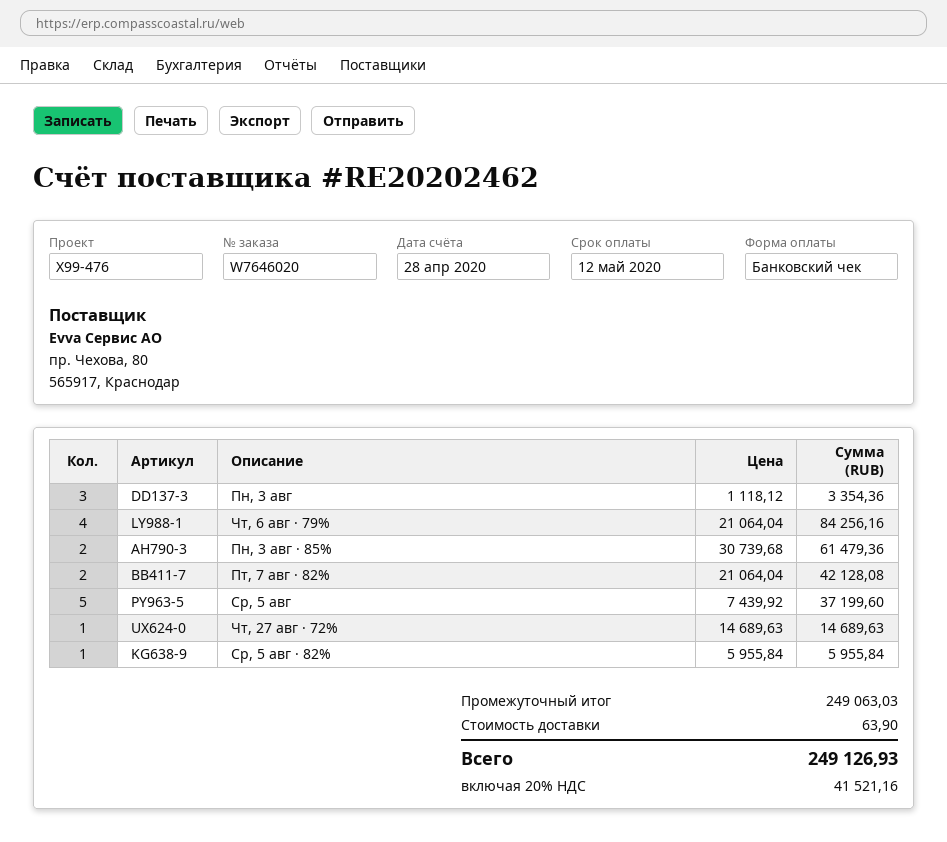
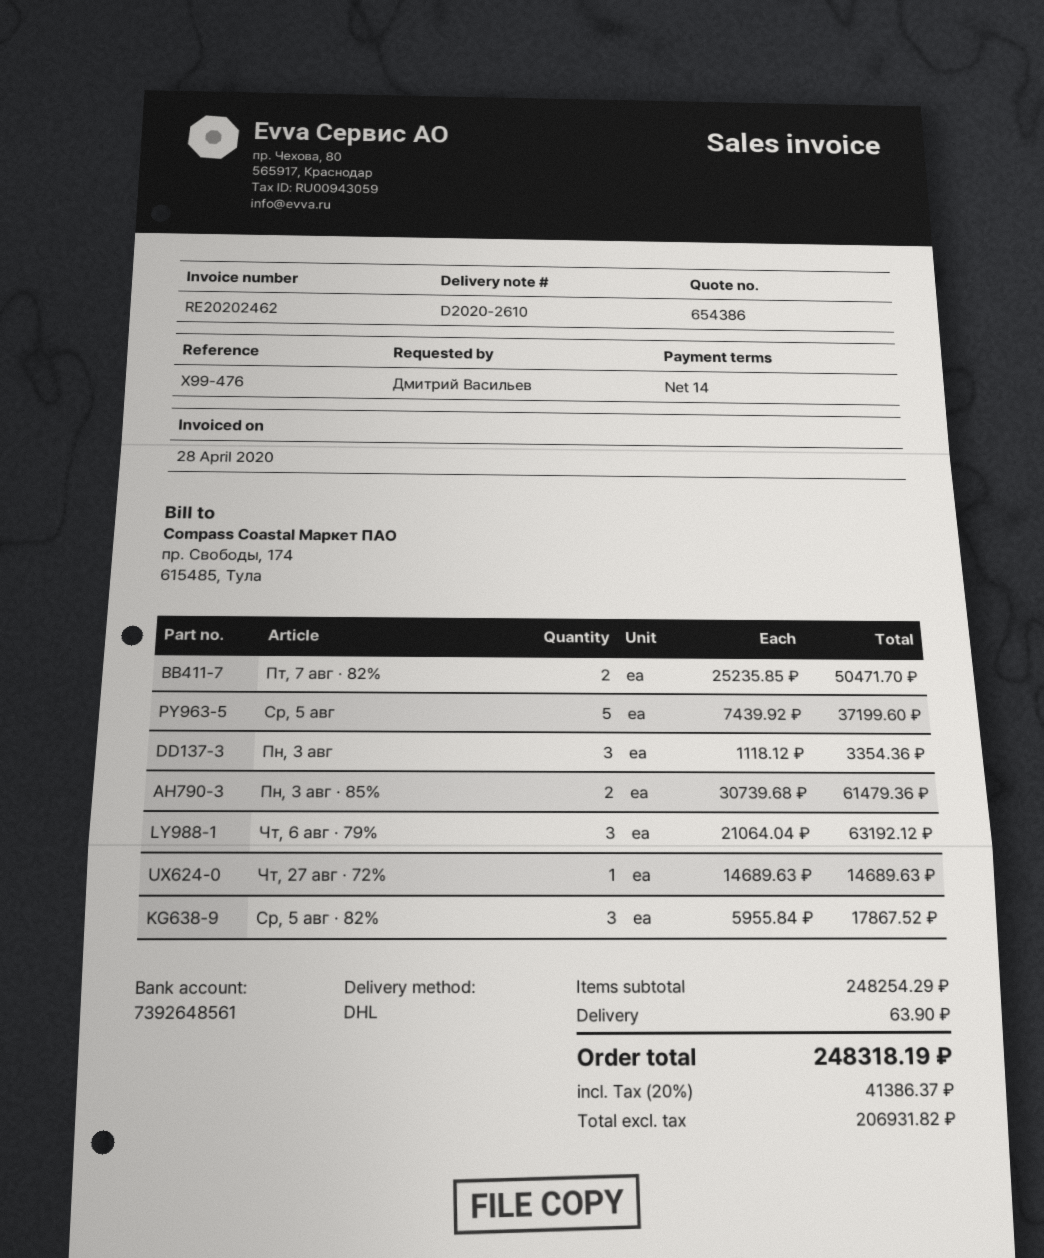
Чт, 6 авг · 79%: 4 x 21064.04 = 84256.16 -> 3 x 21064.04 = 63192.12
Пт, 7 авг · 82%: 2 x 21064.04 = 42128.08 -> 2 x 25235.85 = 50471.70
Ср, 5 авг · 82%: 1 x 5955.84 = 5955.84 -> 3 x 5955.84 = 17867.52
subtotal: 249063.03 -> 248254.29
tax: 20% = 41521.16 -> 20% = 41386.37
total: 249126.93 -> 248318.19

